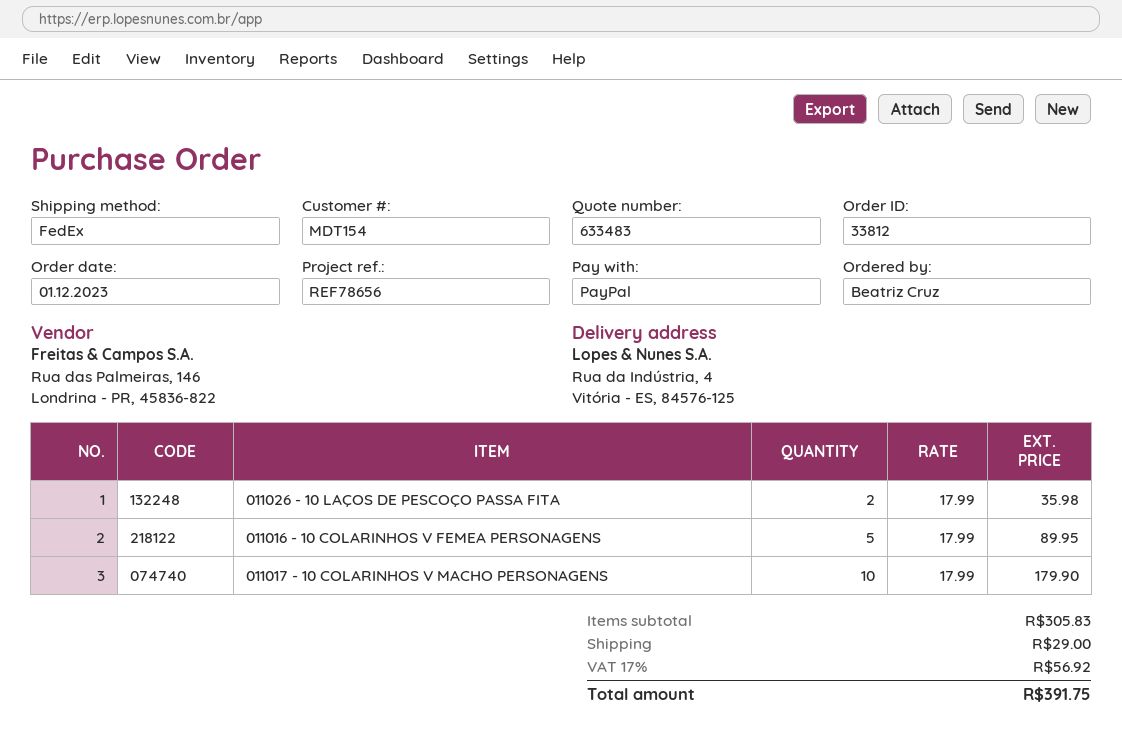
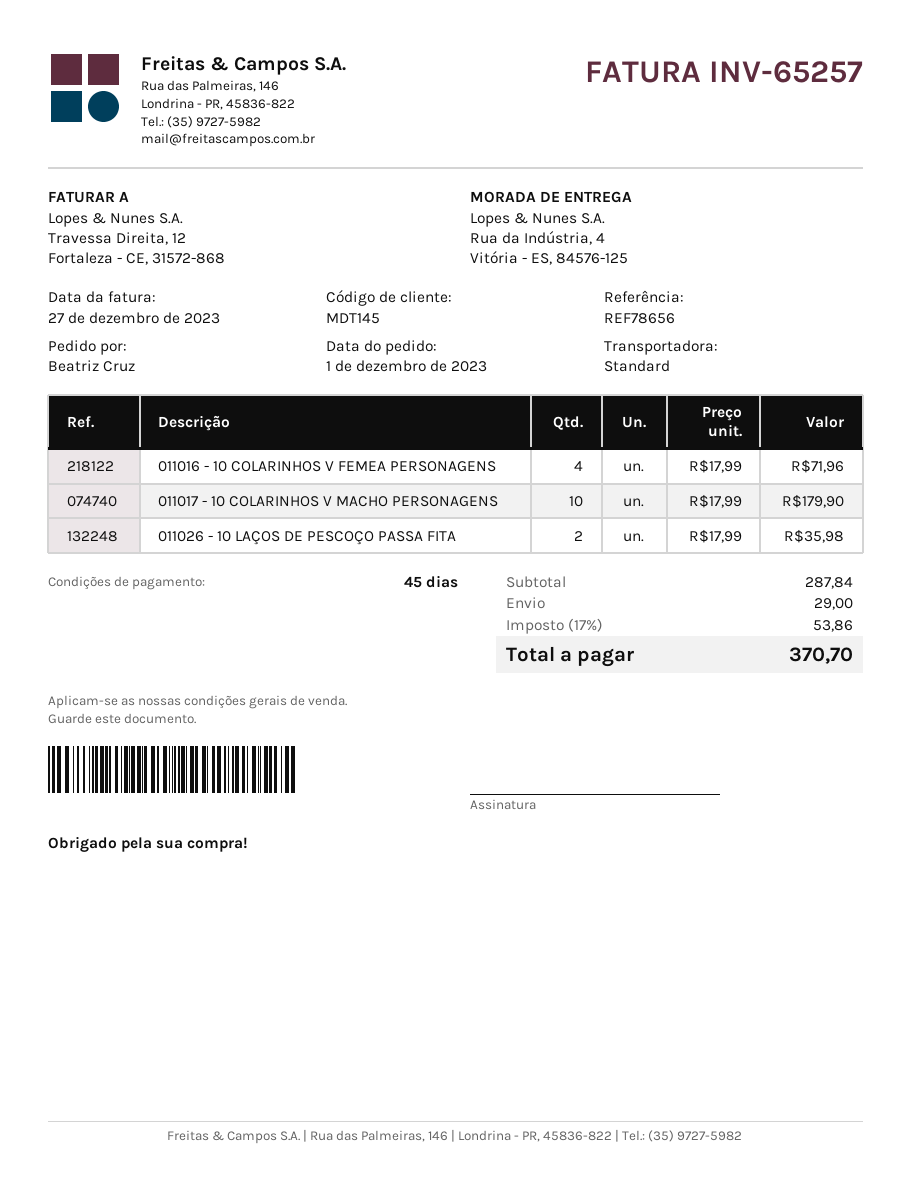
customer number: MDT154 -> MDT145
shipping method: FedEx -> standard
011016 - 10 COLARINHOS V FEMEA PERSONAGENS: 5 x 17.99 = 89.95 -> 4 x 17.99 = 71.96
subtotal: 305.83 -> 287.84
tax: 17% = 56.92 -> 17% = 53.86
total: 391.75 -> 370.70

